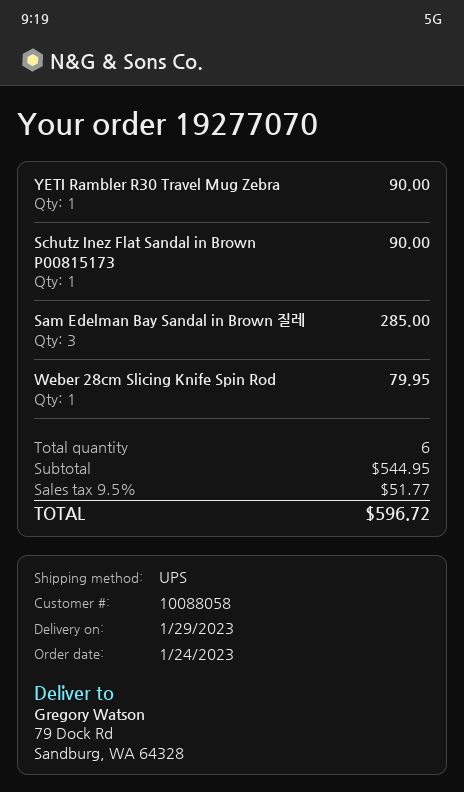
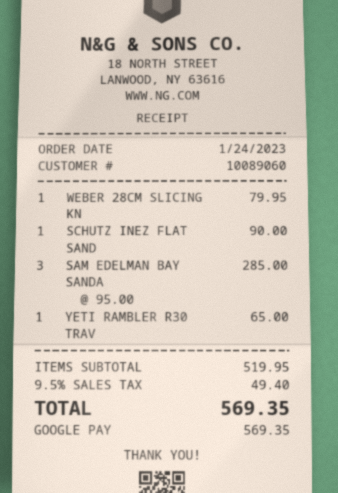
customer number: 10088058 -> 10089060
YETI Rambler R30 Travel Mug Zebra: 1 for 90.00 -> 1 for 65.00
subtotal: 544.95 -> 519.95
tax: 9.5% = 51.77 -> 9.5% = 49.40
total: 596.72 -> 569.35

